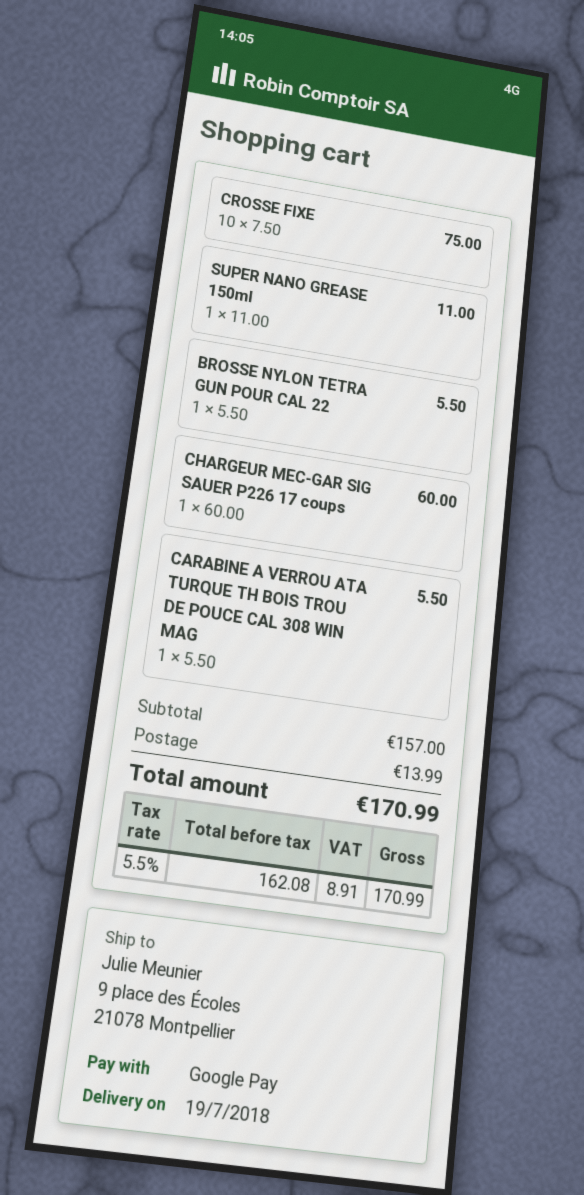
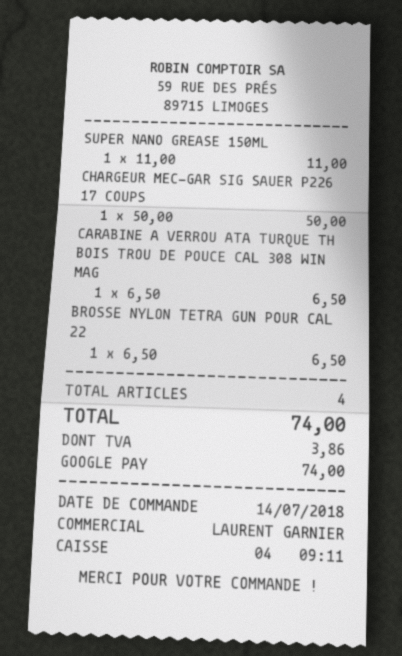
CROSSE FIXE: 10 x 7.50 = 75.00 -> none
BROSSE NYLON TETRA GUN POUR CAL 22: 1 x 5.50 = 5.50 -> 1 x 6.50 = 6.50
CHARGEUR MEC-GAR SIG SAUER P226 17 coups: 1 x 60.00 = 60.00 -> 1 x 50.00 = 50.00
CARABINE A VERROU ATA TURQUE TH BOIS TROU DE POUCE CAL 308 WIN MAG: 1 x 5.50 = 5.50 -> 1 x 6.50 = 6.50
shipping: 13.99 -> none
tax: 8.91 -> 3.86
total: 170.99 -> 74.00

